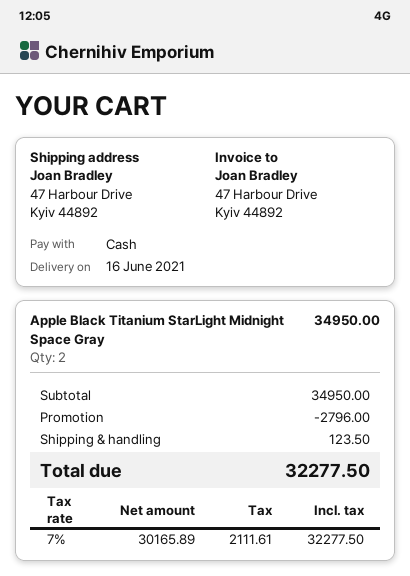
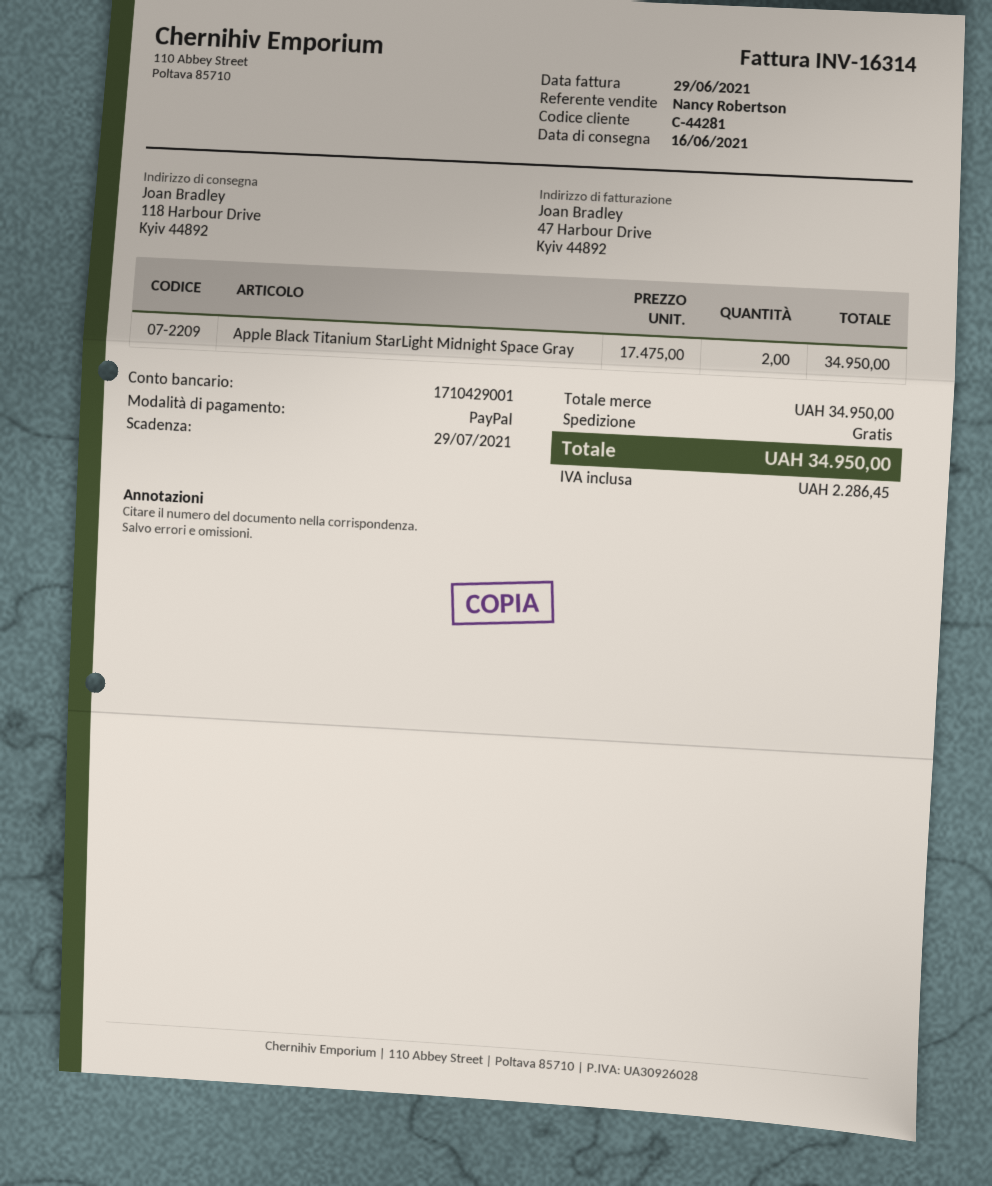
payment method: cash -> PayPal
ship to: 47 Harbour Drive, Kyiv 44892 -> 118 Harbour Drive, Kyiv 44892
discount: 2796.00 -> none
shipping: 123.50 -> 0.00
tax: 2111.61 -> 2286.45
total: 32277.50 -> 34950.00

